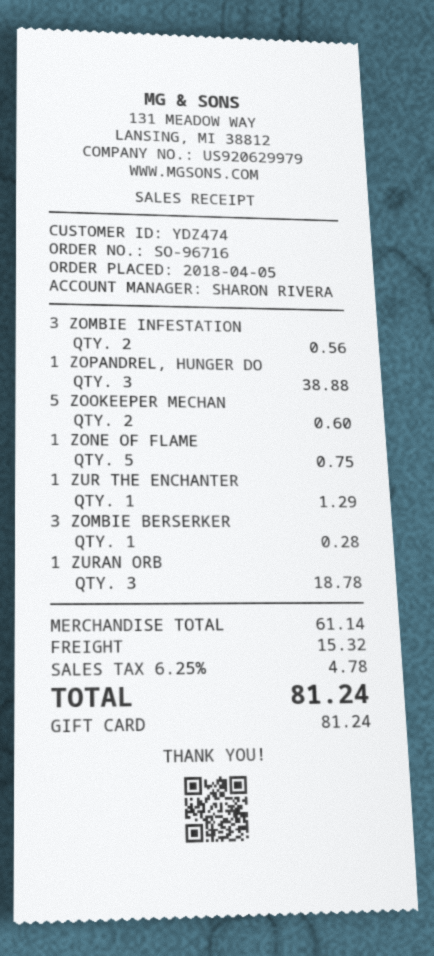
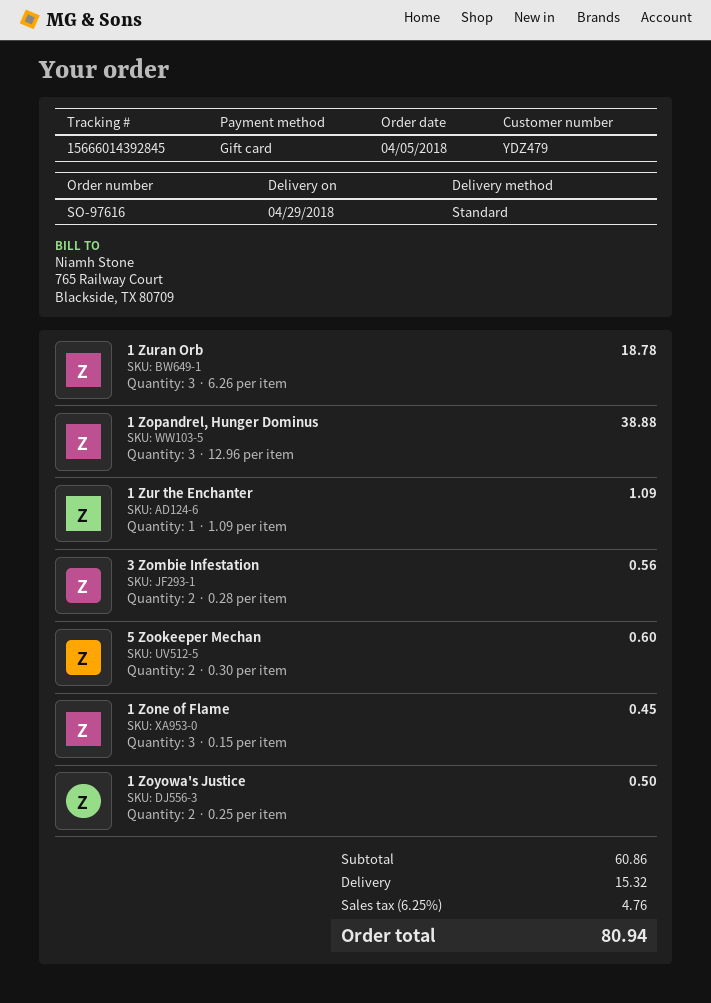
order number: SO-96716 -> SO-97616
customer number: YDZ474 -> YDZ479
1 ZONE OF FLAME: 5 for 0.75 -> 3 for 0.45
1 ZUR THE ENCHANTER: 1 for 1.29 -> 1 for 1.09
3 ZOMBIE BERSERKER: 1 for 0.28 -> none
1 Zoyowa's Justice: none -> 2 for 0.50
subtotal: 61.14 -> 60.86
tax: 6.25% = 4.78 -> 6.25% = 4.76
total: 81.24 -> 80.94

